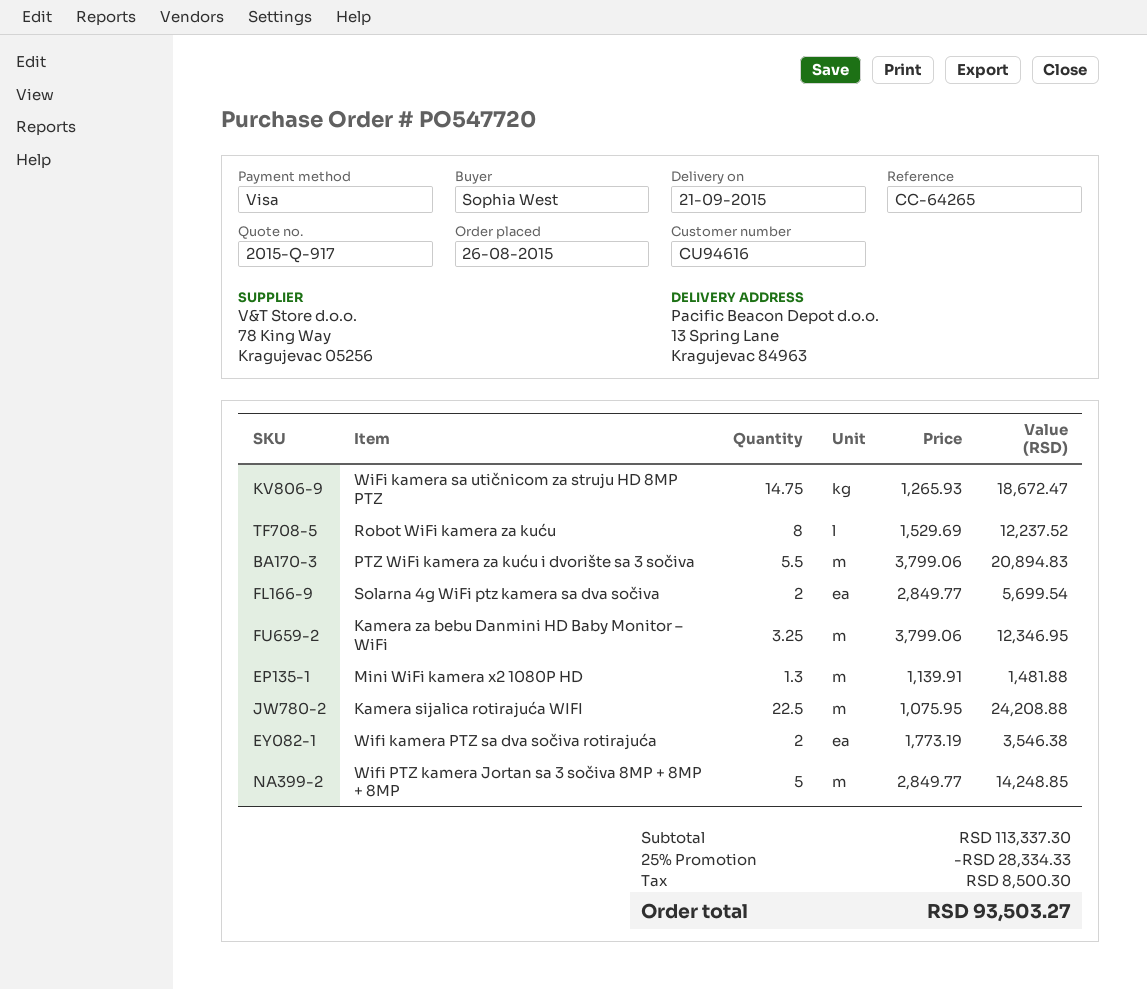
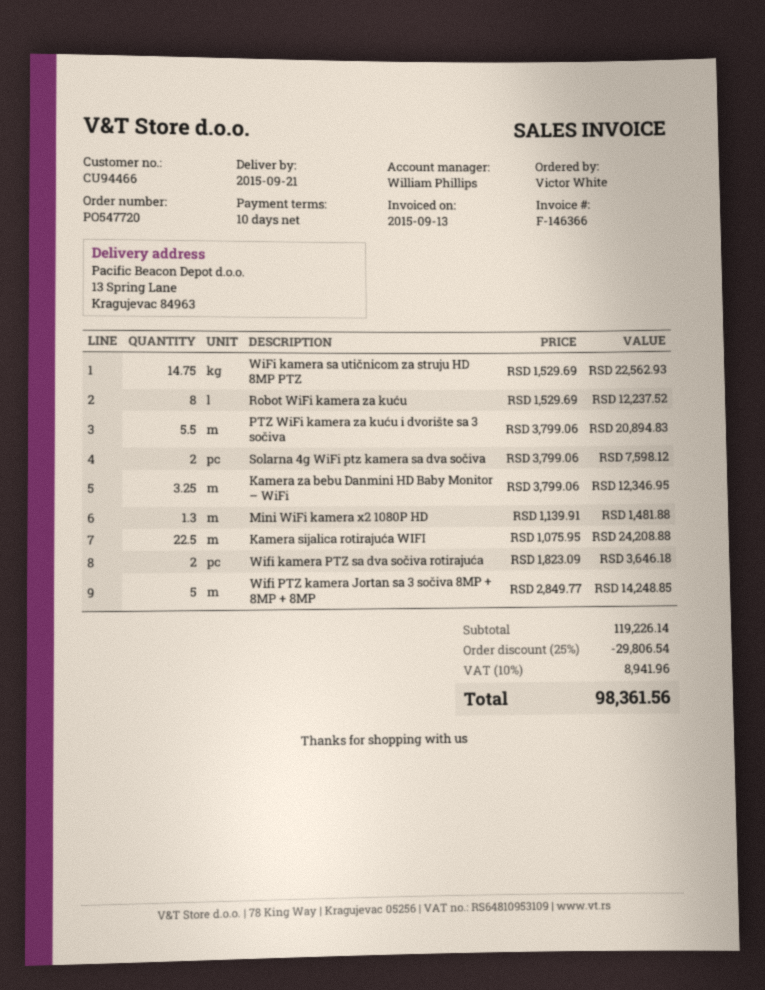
customer number: CU94616 -> CU94466
ordered by: Sophia West -> Victor White
WiFi kamera sa utičnicom za struju HD 8MP PTZ: 14.75 x 1265.93 = 18672.47 -> 14.75 x 1529.69 = 22562.93
Solarna 4g WiFi ptz kamera sa dva sočiva: 2 x 2849.77 = 5699.54 -> 2 x 3799.06 = 7598.12
Wifi kamera PTZ sa dva sočiva rotirajuća: 2 x 1773.19 = 3546.38 -> 2 x 1823.09 = 3646.18
subtotal: 113337.30 -> 119226.14
discount: 25% = 28334.33 -> 25% = 29806.54
tax: 8500.30 -> 8941.96
total: 93503.27 -> 98361.56

